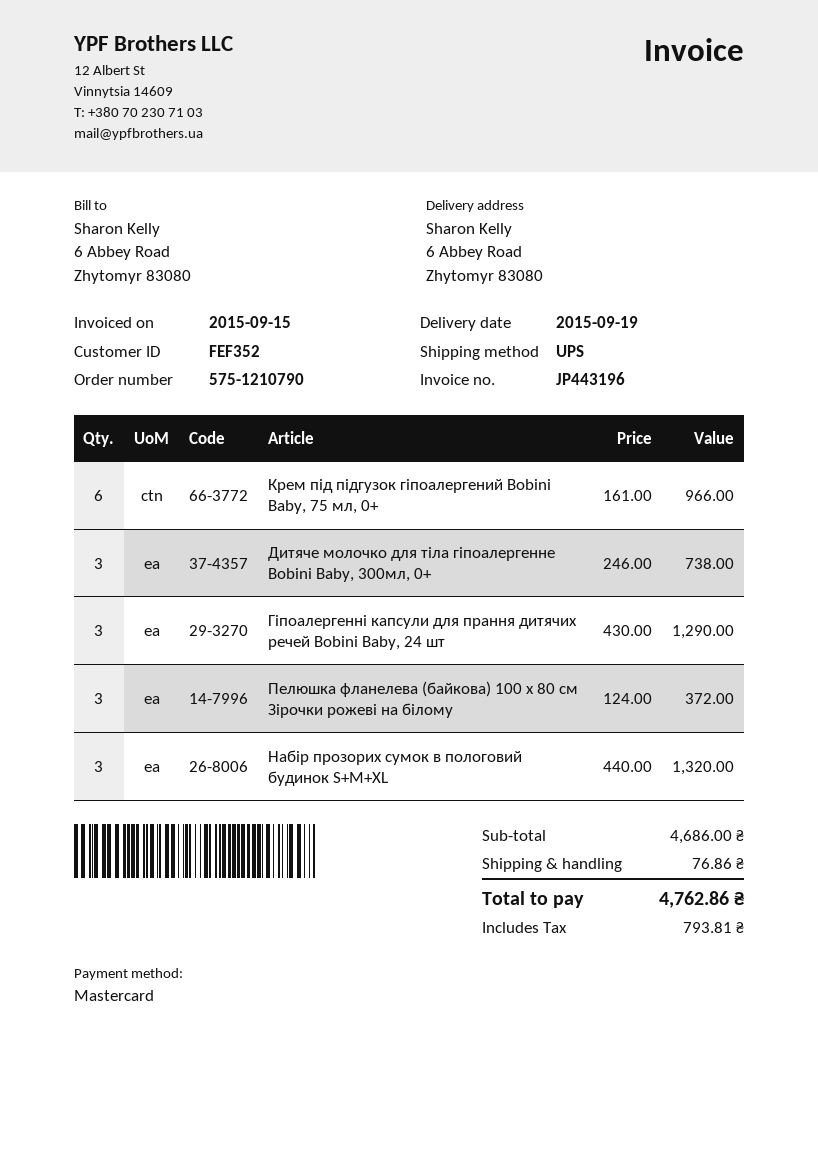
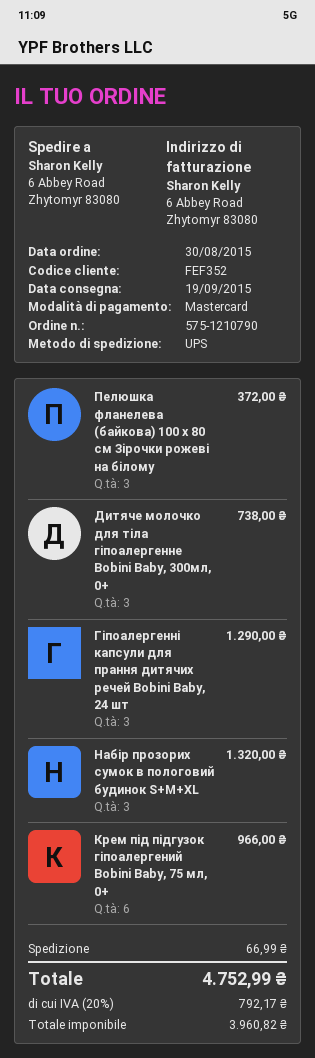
shipping: 76.86 -> 66.99
tax: 793.81 -> 792.17
total: 4762.86 -> 4752.99

